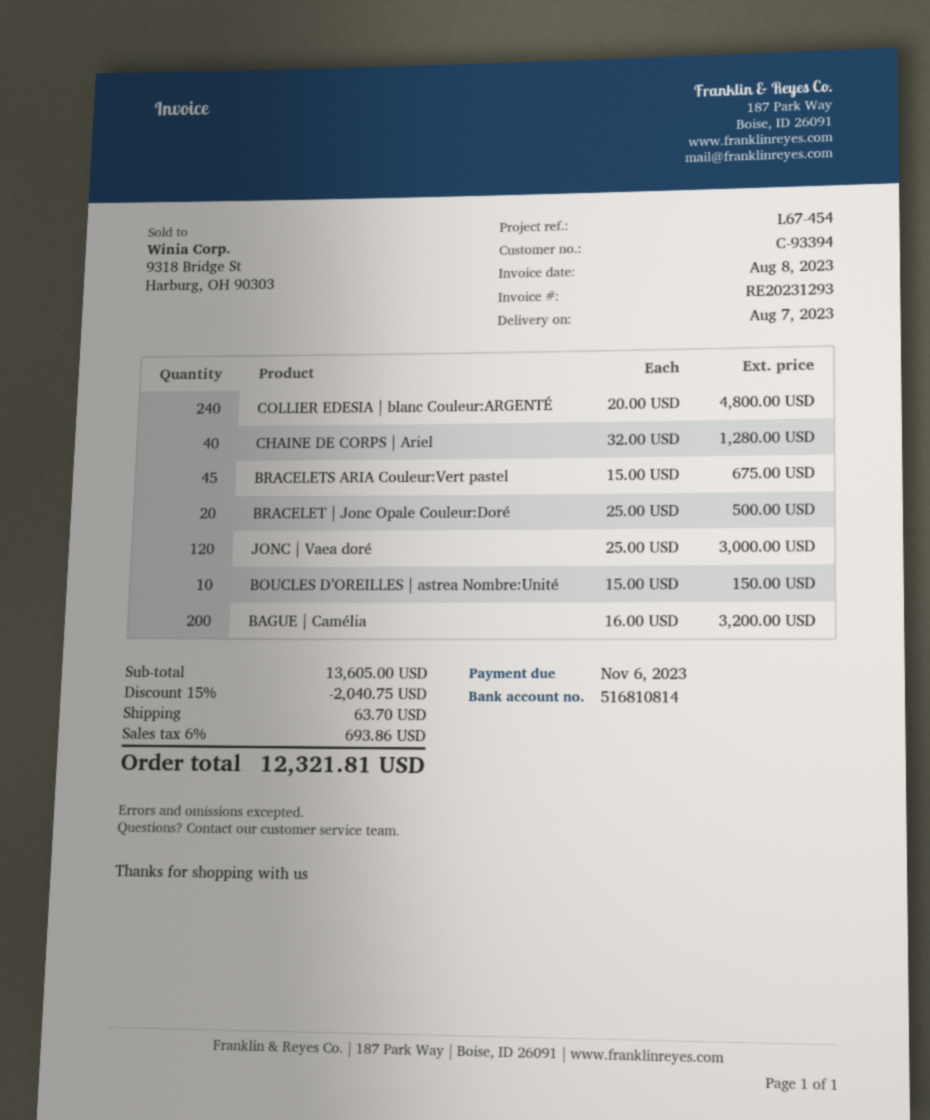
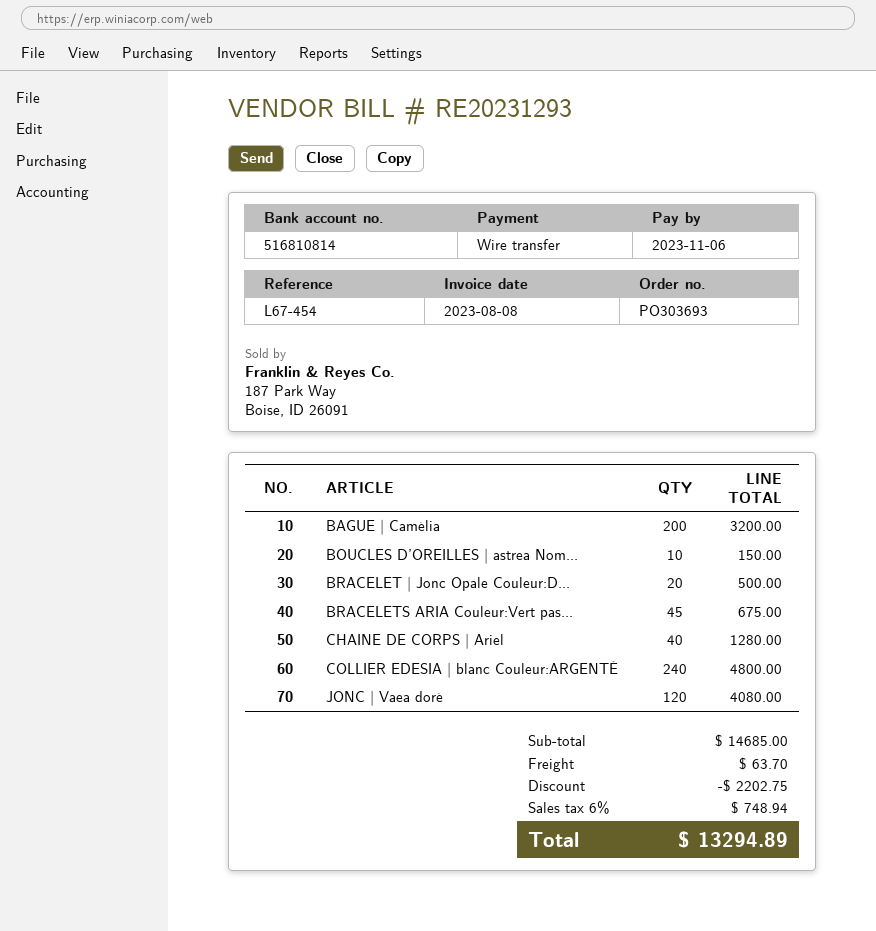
JONC | Vaea doré: 120 for 3000.00 -> 120 for 4080.00
subtotal: 13605.00 -> 14685.00
discount: 2040.75 -> 2202.75
tax: 6% = 693.86 -> 6% = 748.94
total: 12321.81 -> 13294.89

